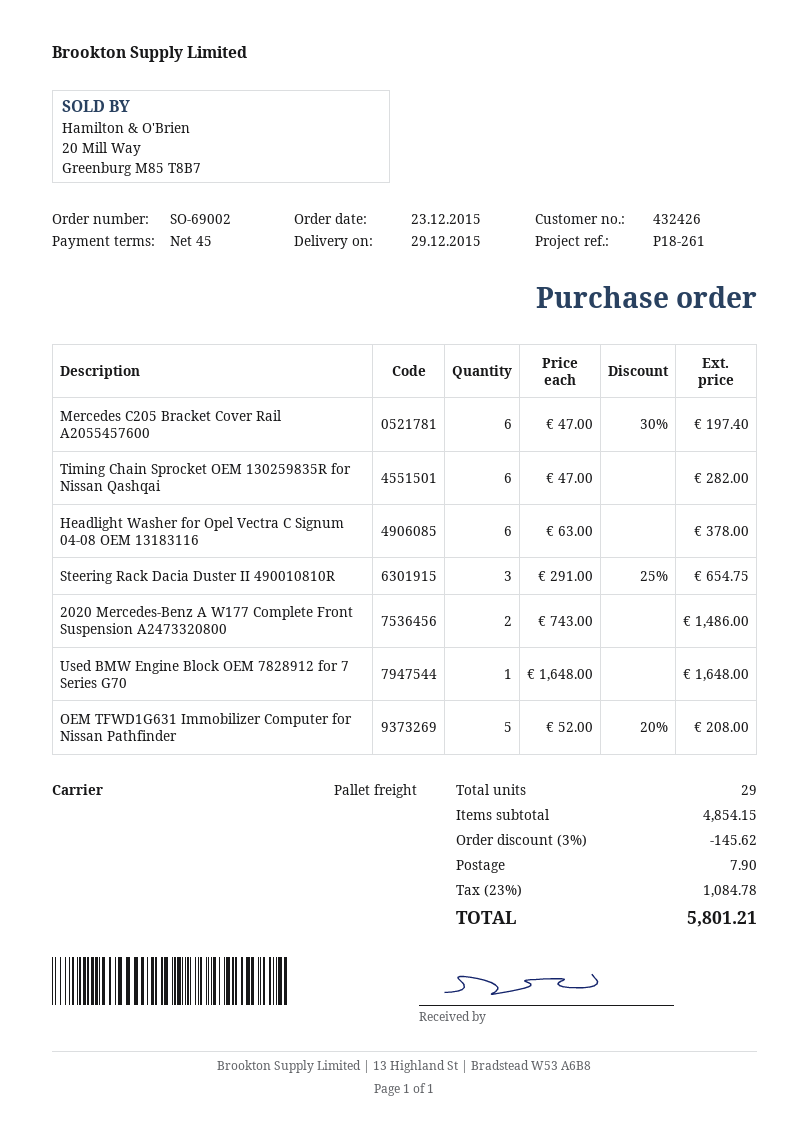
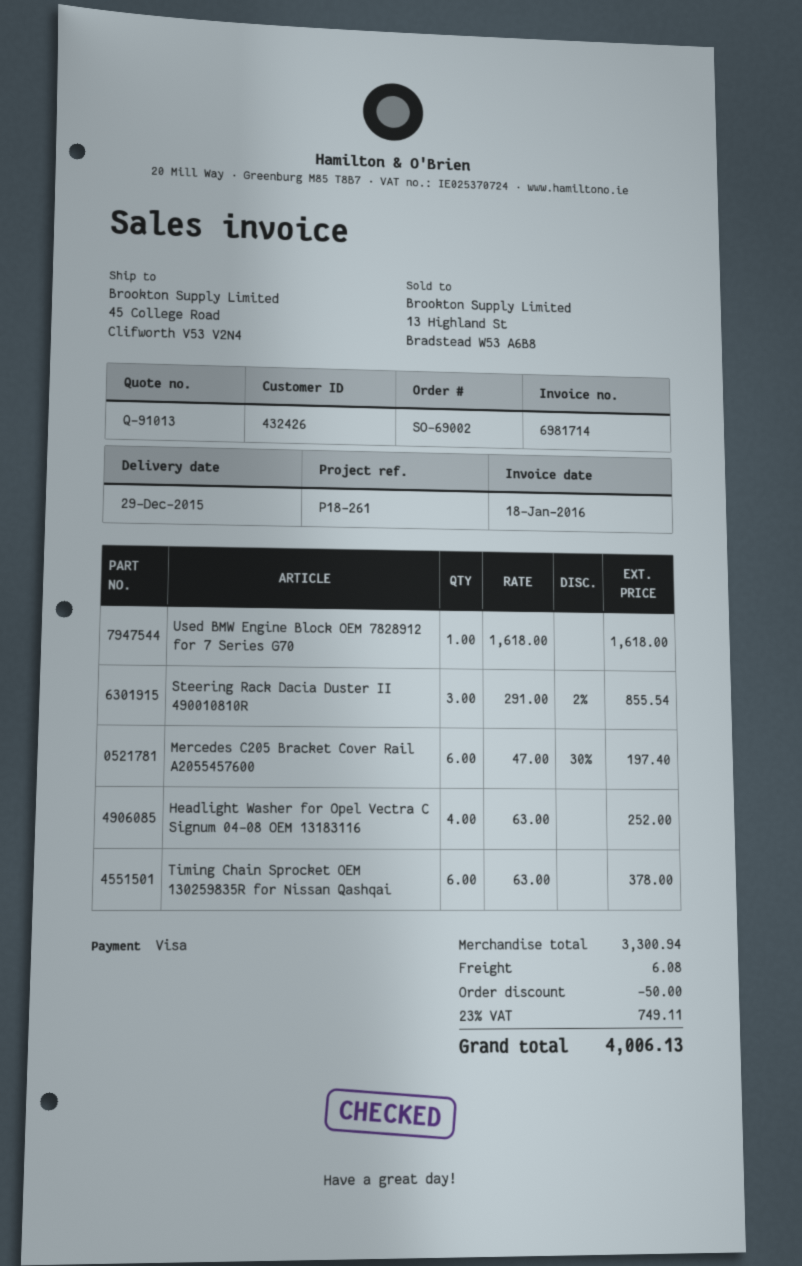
Timing Chain Sprocket OEM 130259835R for Nissan Qashqai: 6 x 47.00 = 282.00 -> 6 x 63.00 = 378.00
Headlight Washer for Opel Vectra C Signum 04-08 OEM 13183116: 6 x 63.00 = 378.00 -> 4 x 63.00 = 252.00
Steering Rack Dacia Duster II 490010810R: 3 x 291.00 - 25% = 654.75 -> 3 x 291.00 - 2% = 855.54
2020 Mercedes-Benz A W177 Complete Front Suspension A2473320800: 2 x 743.00 = 1486.00 -> none
Used BMW Engine Block OEM 7828912 for 7 Series G70: 1 x 1648.00 = 1648.00 -> 1 x 1618.00 = 1618.00
OEM TFWD1G631 Immobilizer Computer for Nissan Pathfinder: 5 x 52.00 - 20% = 208.00 -> none
subtotal: 4854.15 -> 3300.94
discount: 145.62 -> 50.00
shipping: 7.90 -> 6.08
tax: 23% = 1084.78 -> 23% = 749.11
total: 5801.21 -> 4006.13

